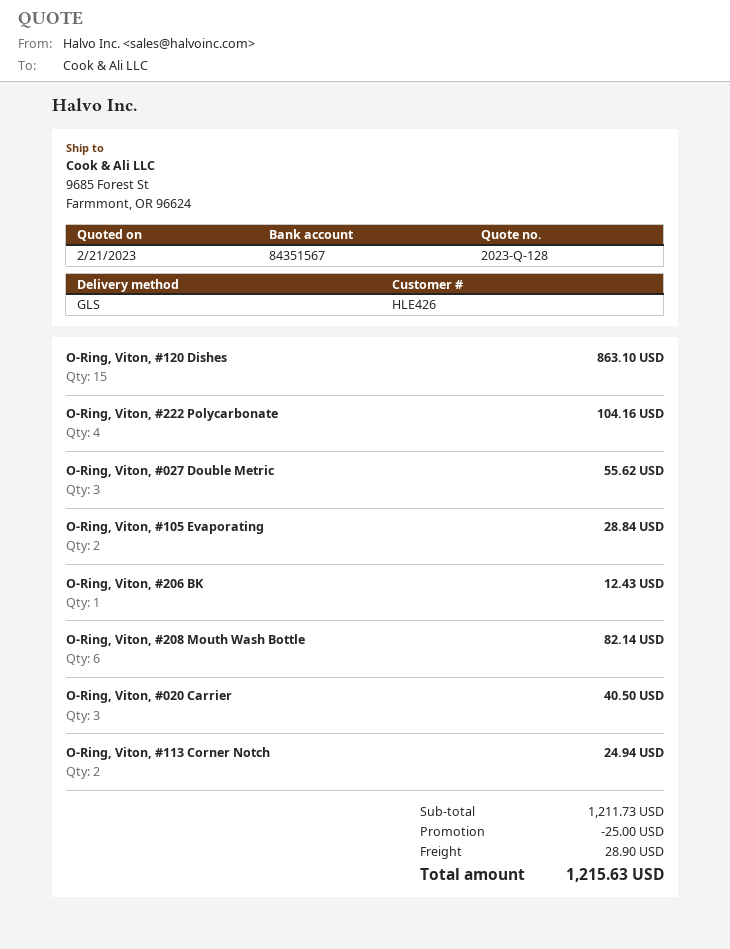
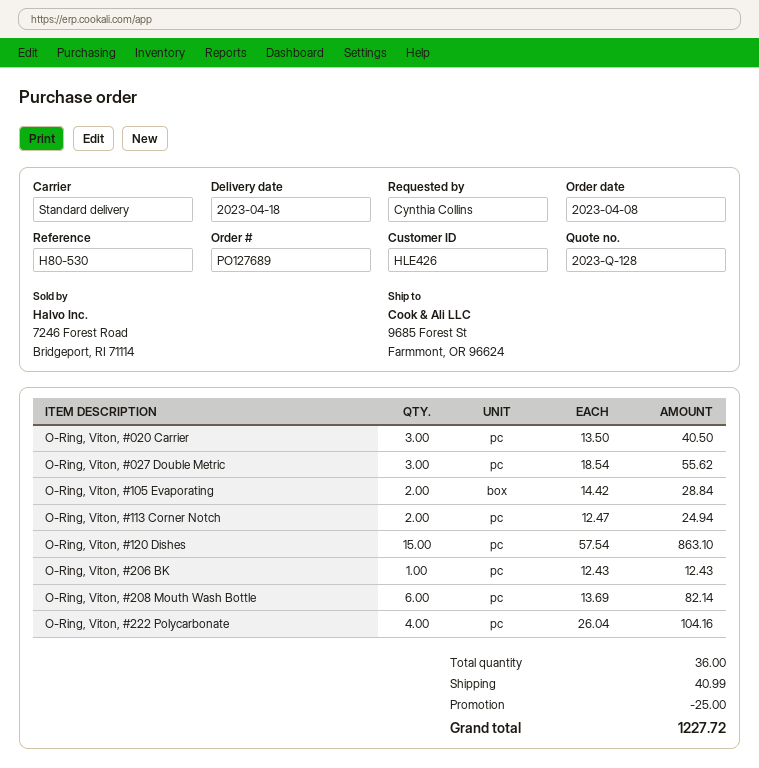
shipping method: GLS -> standard
shipping: 28.90 -> 40.99
total: 1215.63 -> 1227.72

